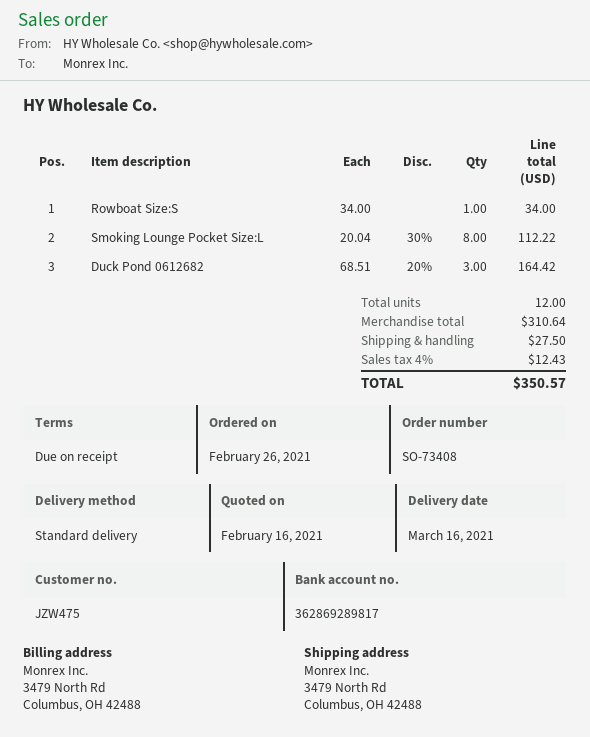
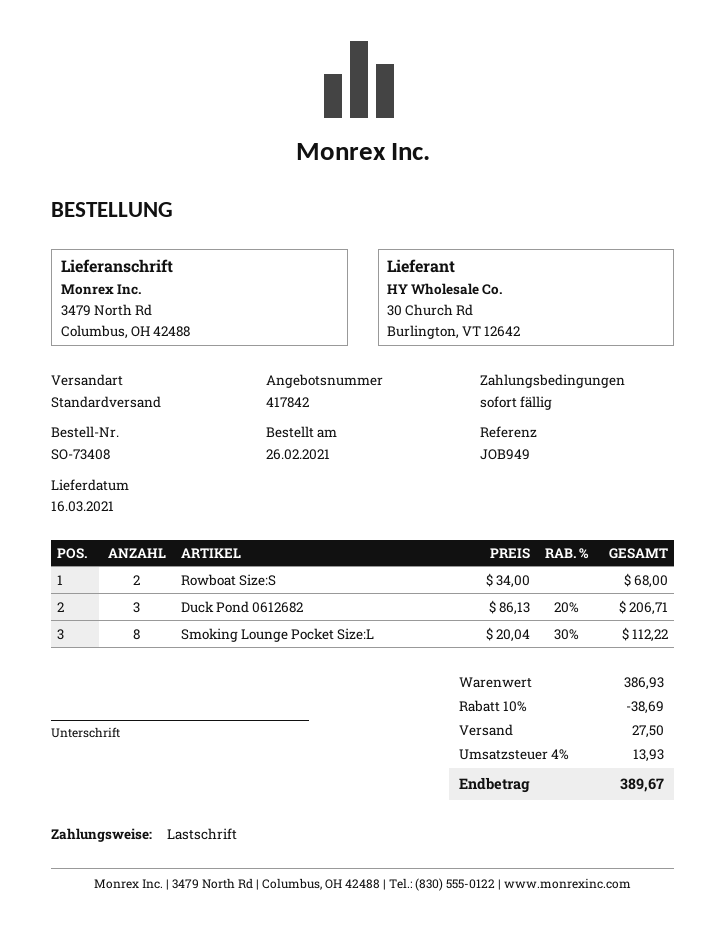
Rowboat Size:S: 1 x 34.00 = 34.00 -> 2 x 34.00 = 68.00
Duck Pond 0612682: 3 x 68.51 - 20% = 164.42 -> 3 x 86.13 - 20% = 206.71
subtotal: 310.64 -> 386.93
discount: none -> 10% = 38.69
tax: 4% = 12.43 -> 4% = 13.93
total: 350.57 -> 389.67

